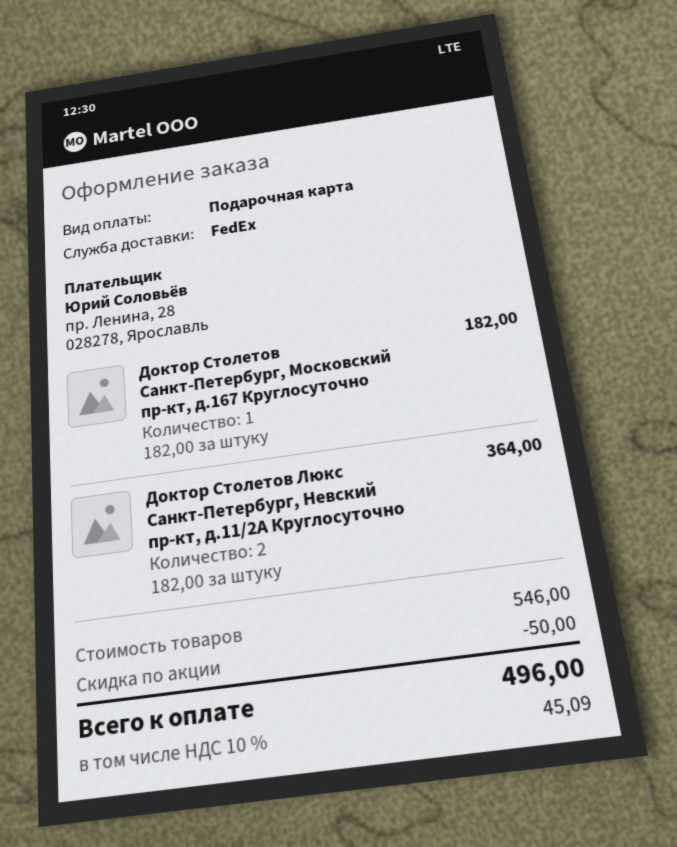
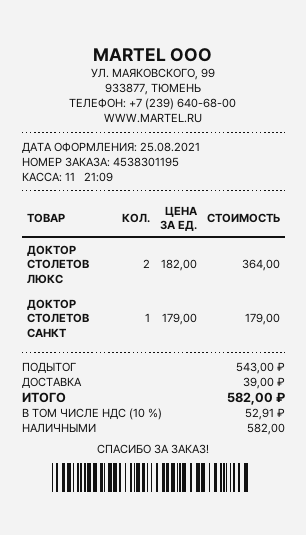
payment method: gift card -> cash
Доктор Столетов Санкт-Петербург, Московский пр-кт, д.167 Круглосуточно: 1 x 182.00 = 182.00 -> 1 x 179.00 = 179.00
subtotal: 546.00 -> 543.00
discount: 50.00 -> none
shipping: none -> 39.00
tax: 10% = 45.09 -> 10% = 52.91
total: 496.00 -> 582.00

